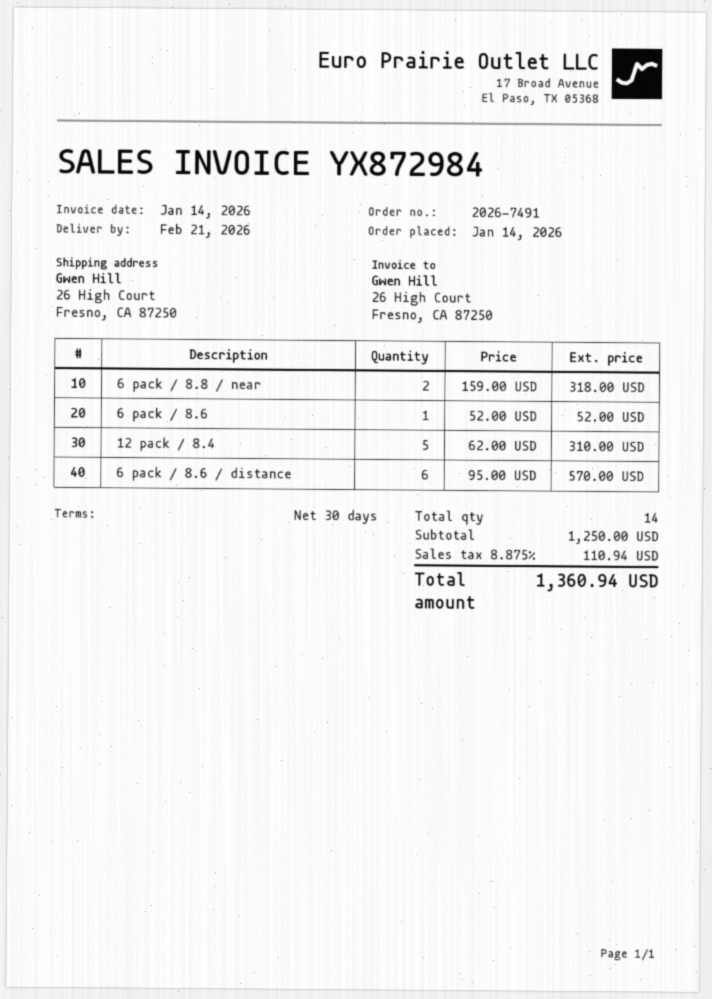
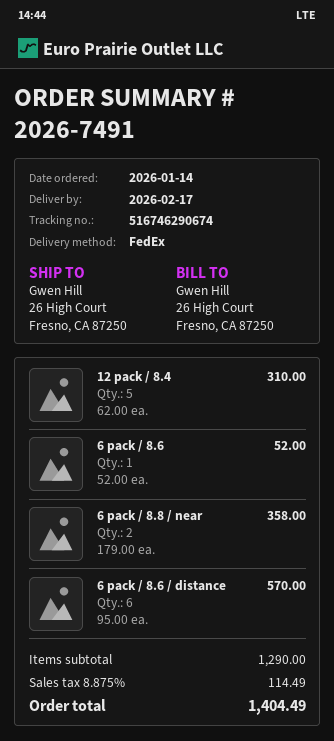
delivery date: 2026-02-21 -> 2026-02-17
6 pack / 8.8 / near: 2 x 159.00 = 318.00 -> 2 x 179.00 = 358.00
subtotal: 1250.00 -> 1290.00
tax: 8.875% = 110.94 -> 8.875% = 114.49
total: 1360.94 -> 1404.49

